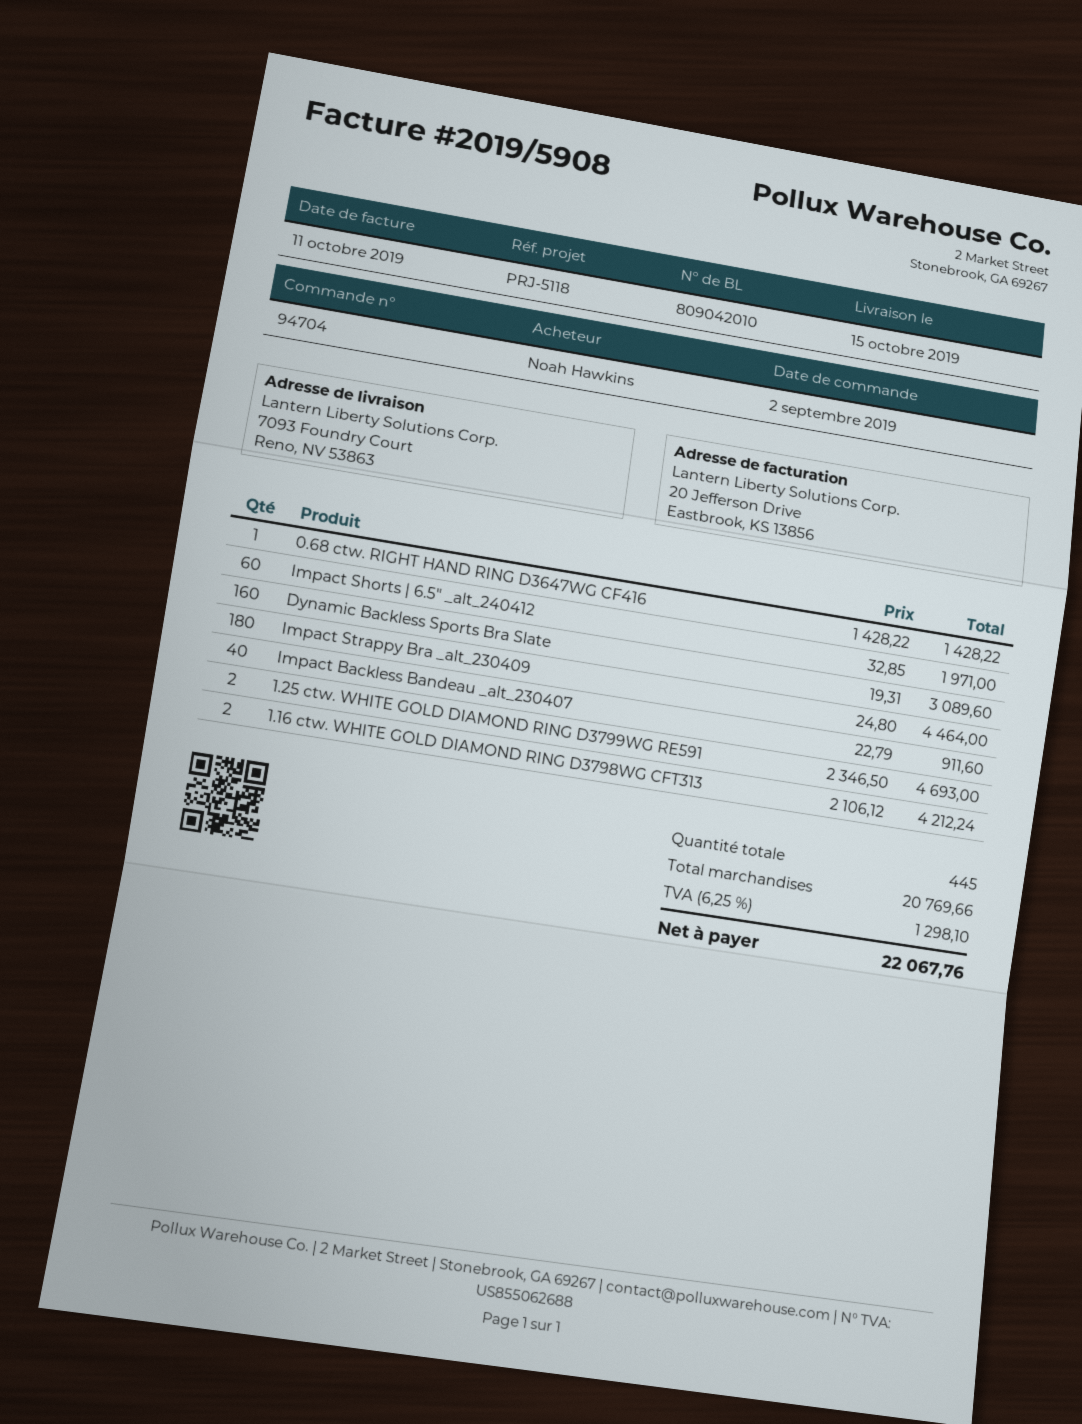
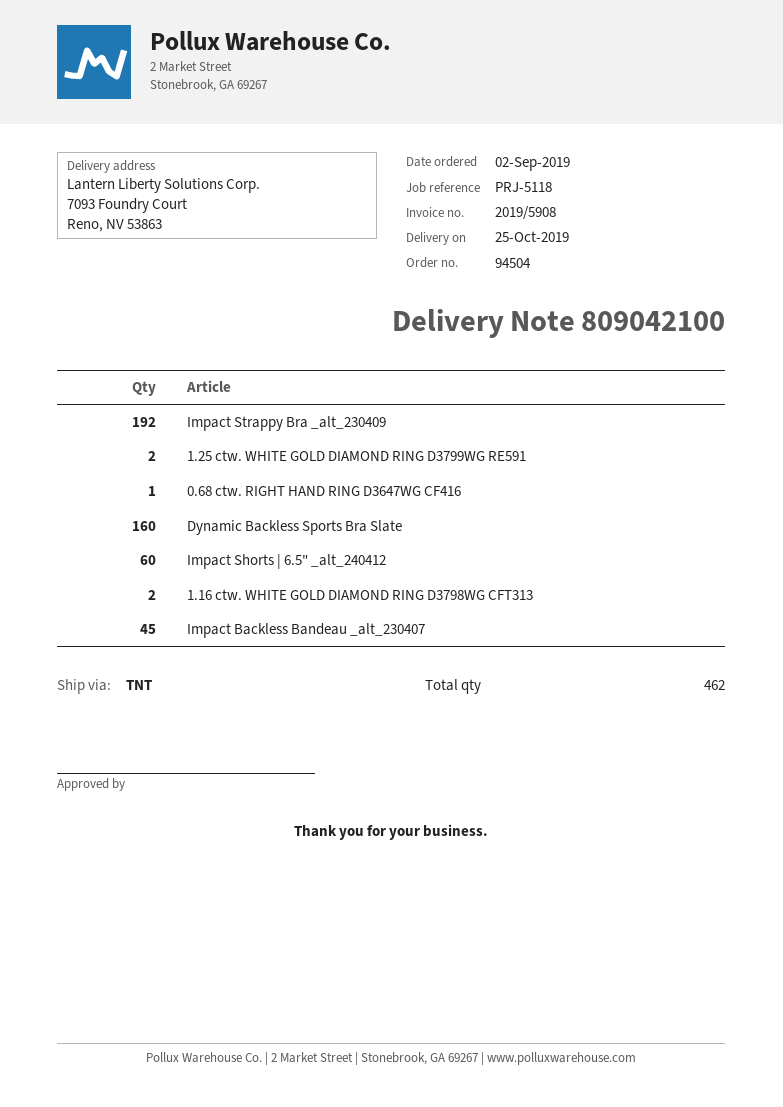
order number: 94704 -> 94504
delivery note number: 809042010 -> 809042100
delivery date: 2019-10-15 -> 2019-10-25
Impact Strappy Bra _alt_230409: 180 -> 192
Impact Backless Bandeau _alt_230407: 40 -> 45
total quantity: 445 -> 462

